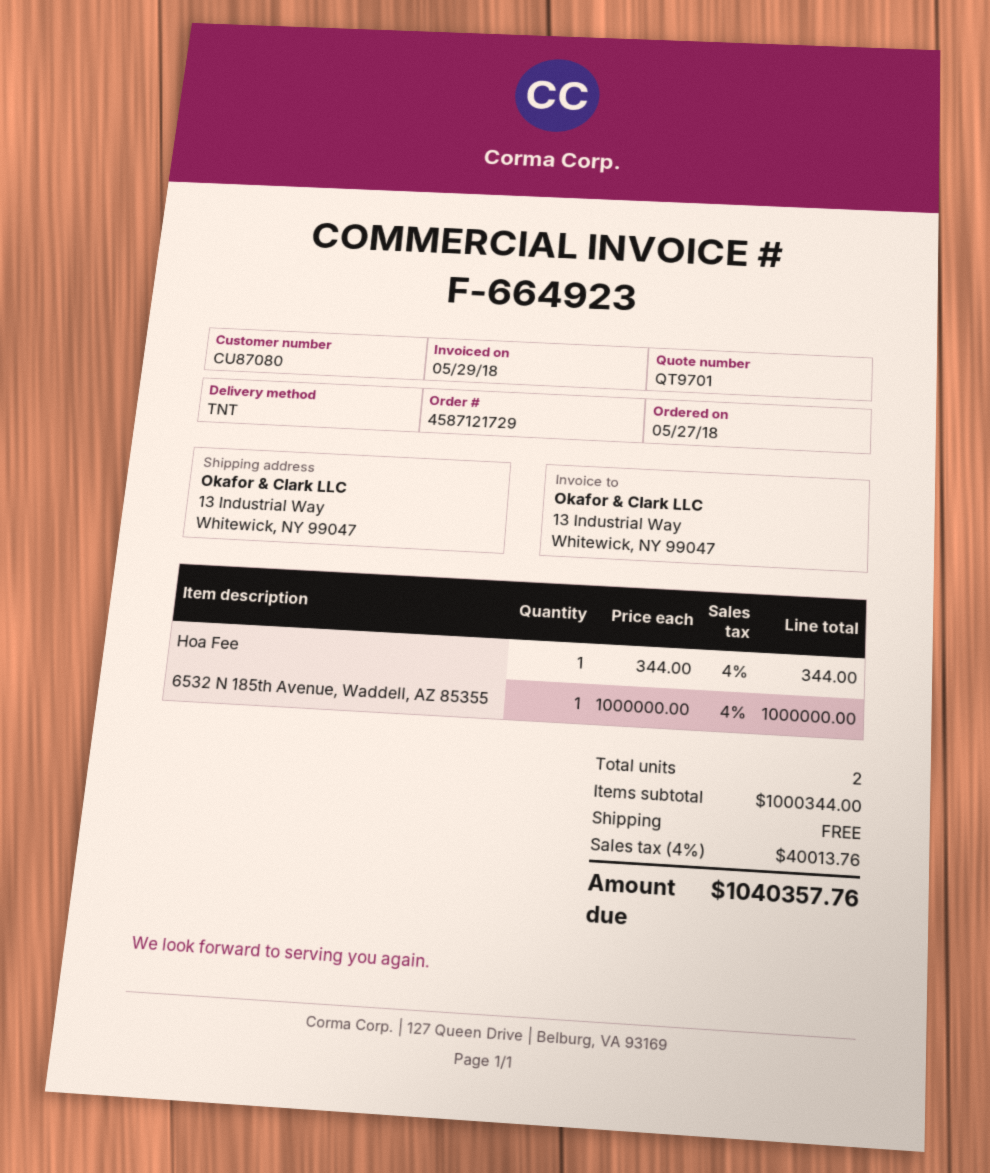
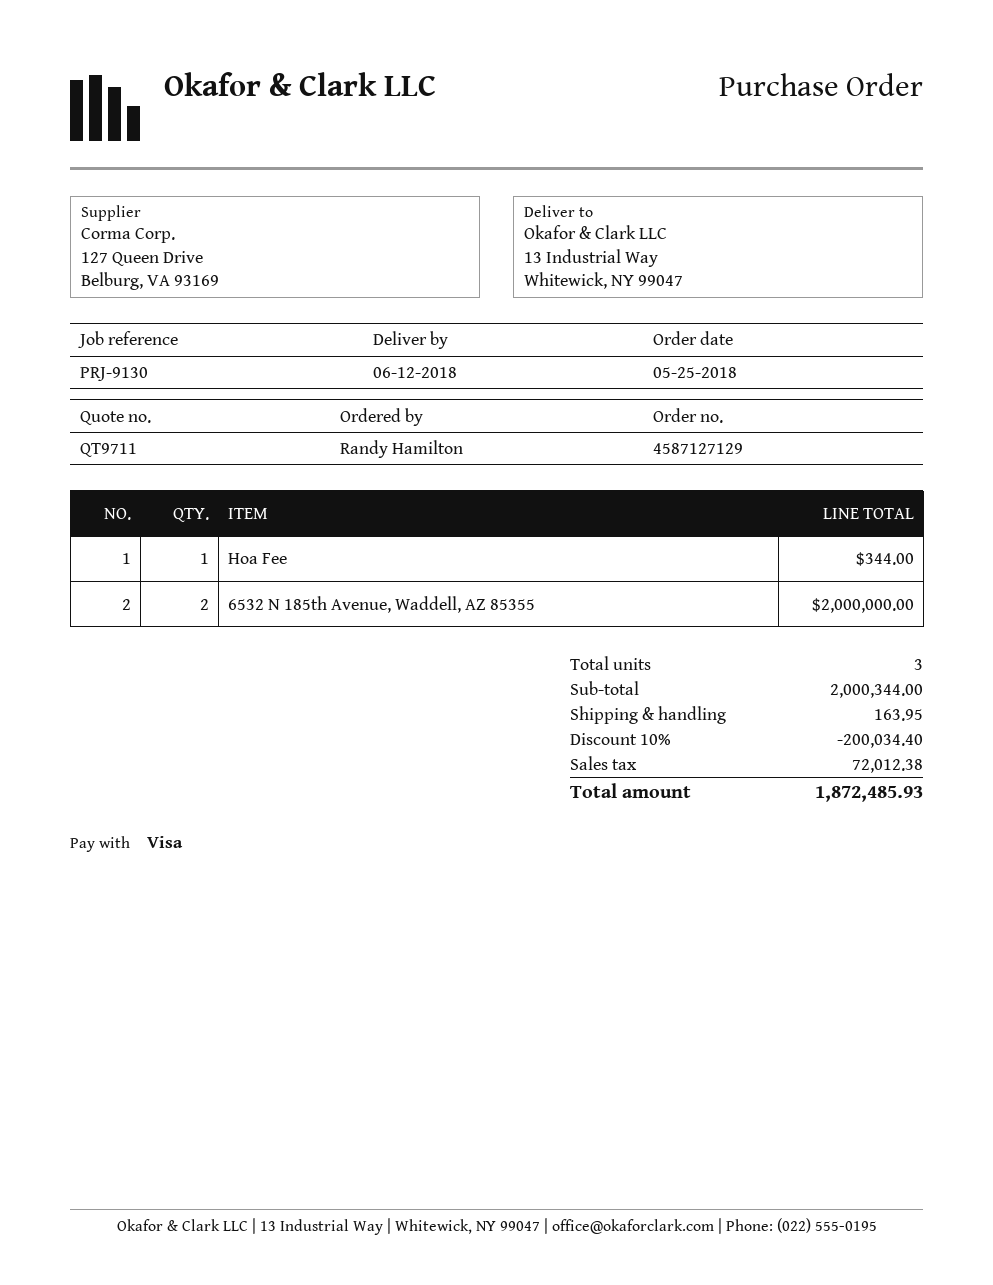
quote number: QT9701 -> QT9711
order number: 4587121729 -> 4587127129
order date: 2018-05-27 -> 2018-05-25
6532 N 185th Avenue, Waddell, AZ 85355: 1 for 1000000.00 -> 2 for 2000000.00
total quantity: 2 -> 3
subtotal: 1000344.00 -> 2000344.00
discount: none -> 10% = 200034.40
shipping: 0.00 -> 163.95
tax: 40013.76 -> 72012.38
total: 1040357.76 -> 1872485.93

